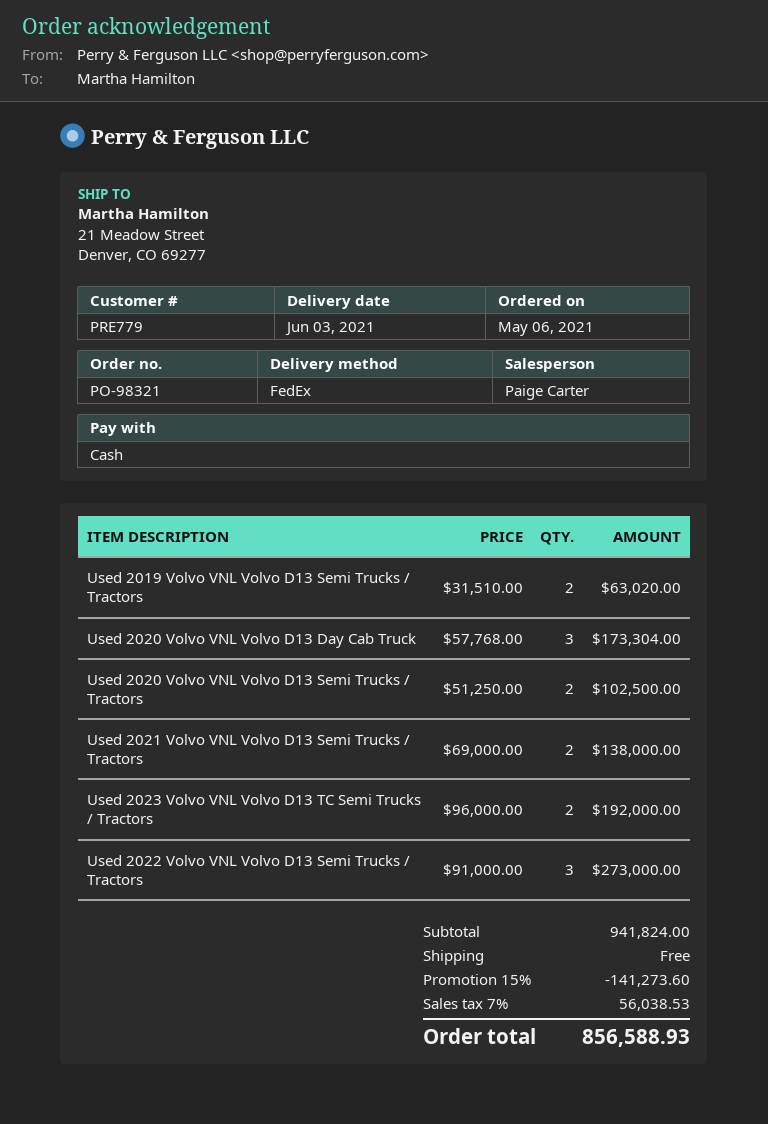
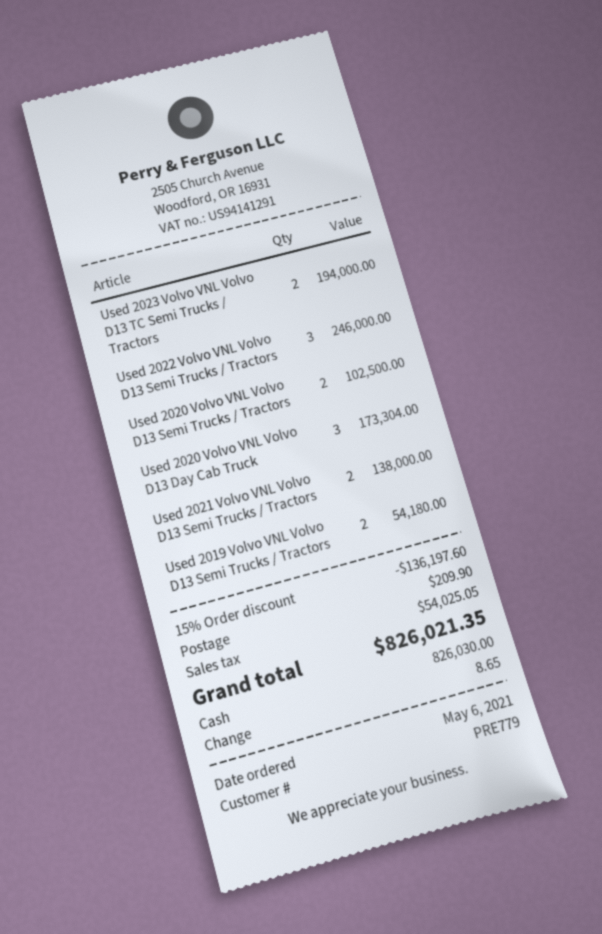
Used 2019 Volvo VNL Volvo D13 Semi Trucks / Tractors: 2 for 63020.00 -> 2 for 54180.00
Used 2023 Volvo VNL Volvo D13 TC Semi Trucks / Tractors: 2 for 192000.00 -> 2 for 194000.00
Used 2022 Volvo VNL Volvo D13 Semi Trucks / Tractors: 3 for 273000.00 -> 3 for 246000.00
discount: 15% = 141273.60 -> 15% = 136197.60
shipping: 0.00 -> 209.90
tax: 56038.53 -> 54025.05
total: 856588.93 -> 826021.35

